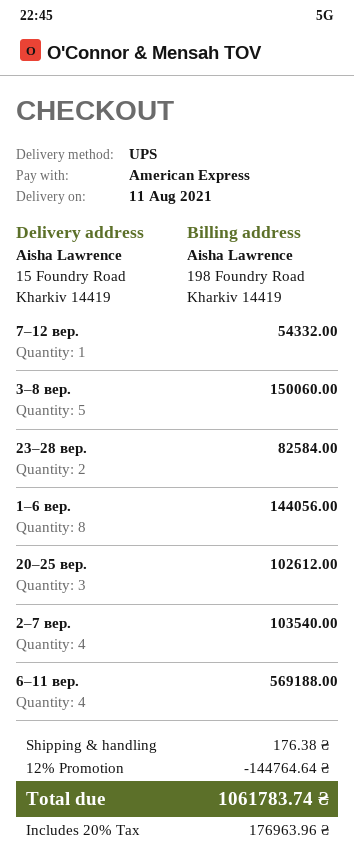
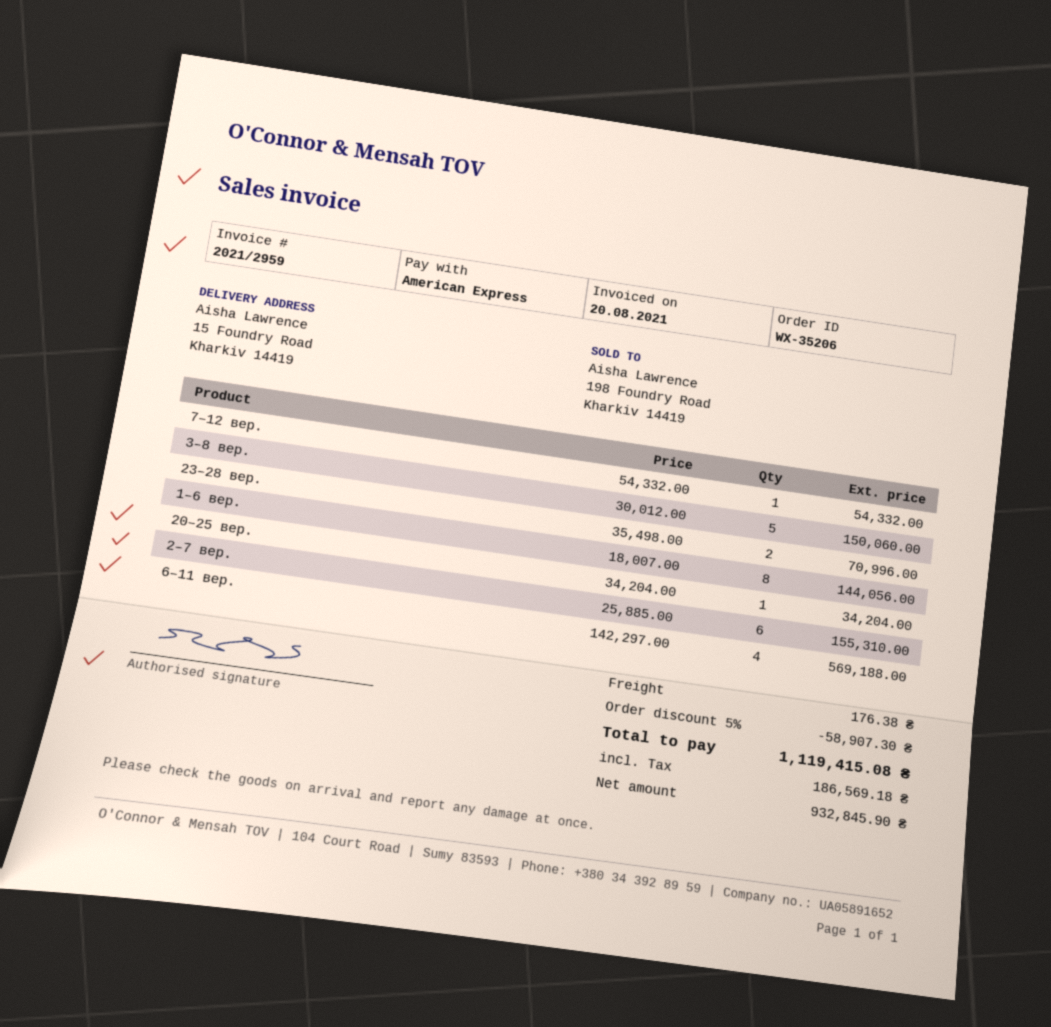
23–28 вер.: 2 for 82584.00 -> 2 for 70996.00
20–25 вер.: 3 for 102612.00 -> 1 for 34204.00
2–7 вер.: 4 for 103540.00 -> 6 for 155310.00
discount: 12% = 144764.64 -> 5% = 58907.30
tax: 176963.96 -> 186569.18
total: 1061783.74 -> 1119415.08

